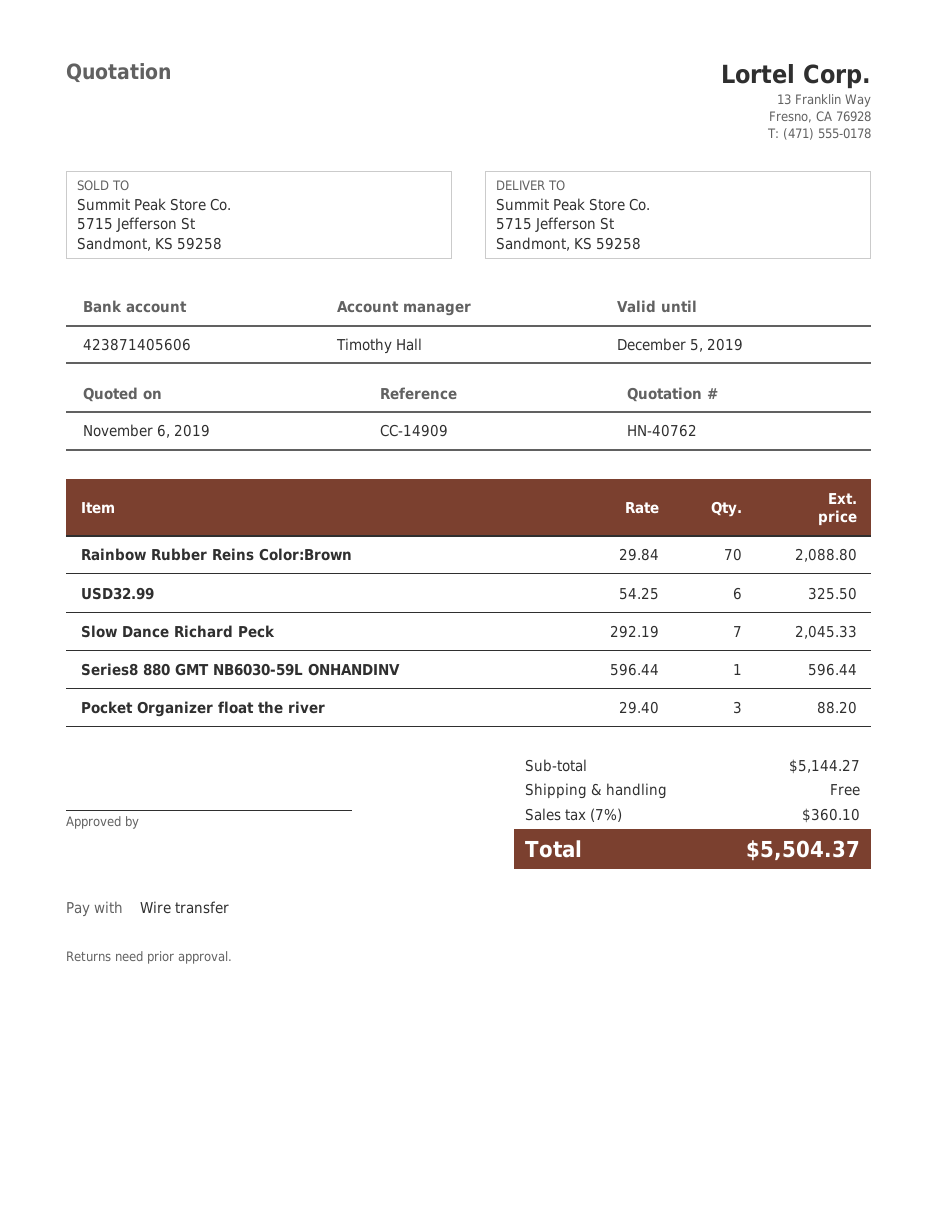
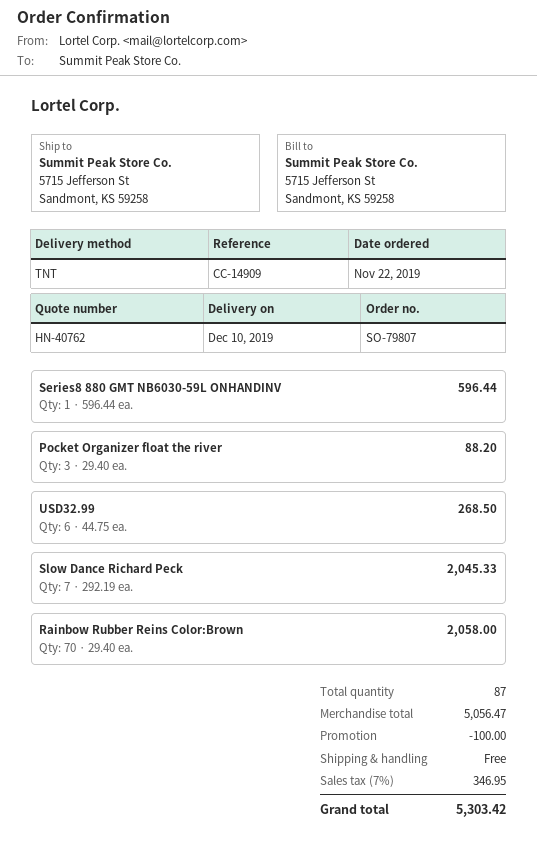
Rainbow Rubber Reins Color:Brown: 70 x 29.84 = 2088.80 -> 70 x 29.40 = 2058.00
USD32.99: 6 x 54.25 = 325.50 -> 6 x 44.75 = 268.50
subtotal: 5144.27 -> 5056.47
discount: none -> 100.00
tax: 7% = 360.10 -> 7% = 346.95
total: 5504.37 -> 5303.42

